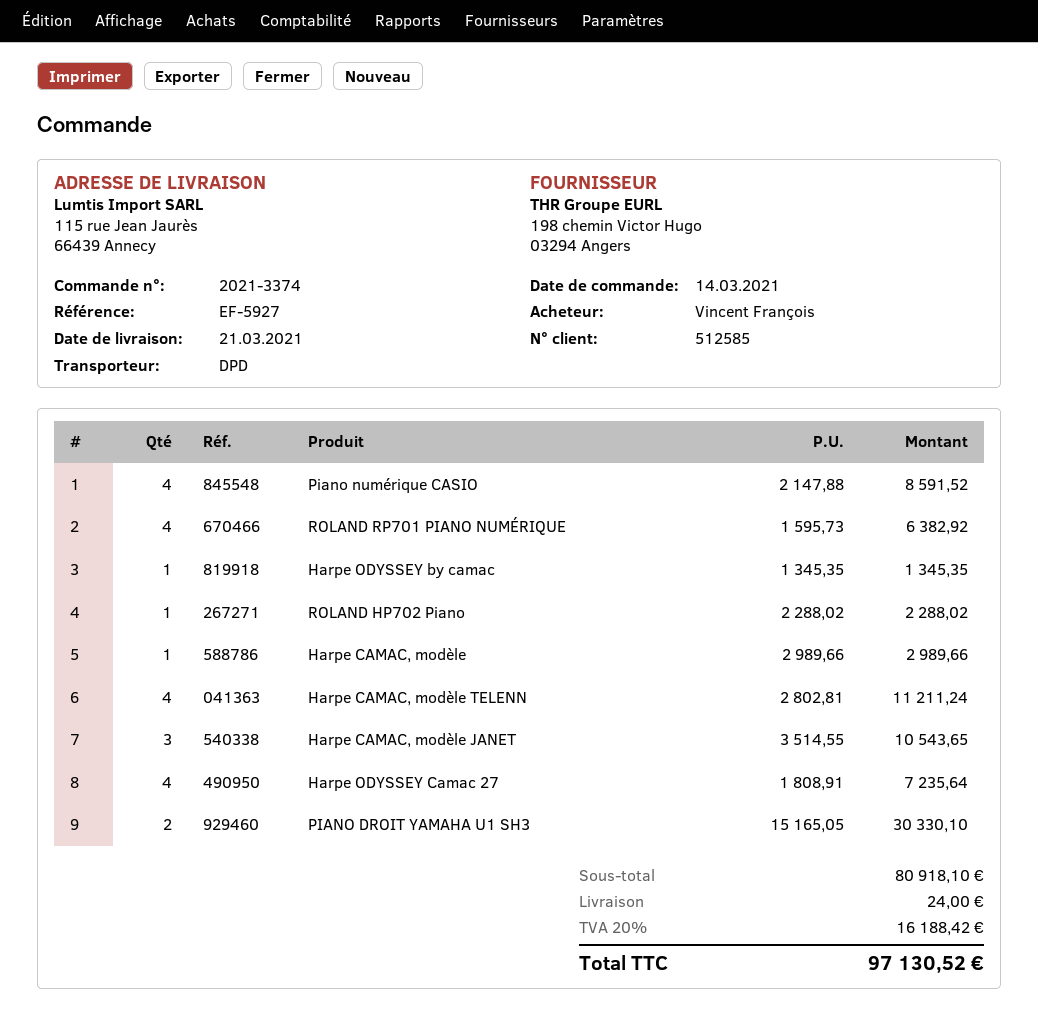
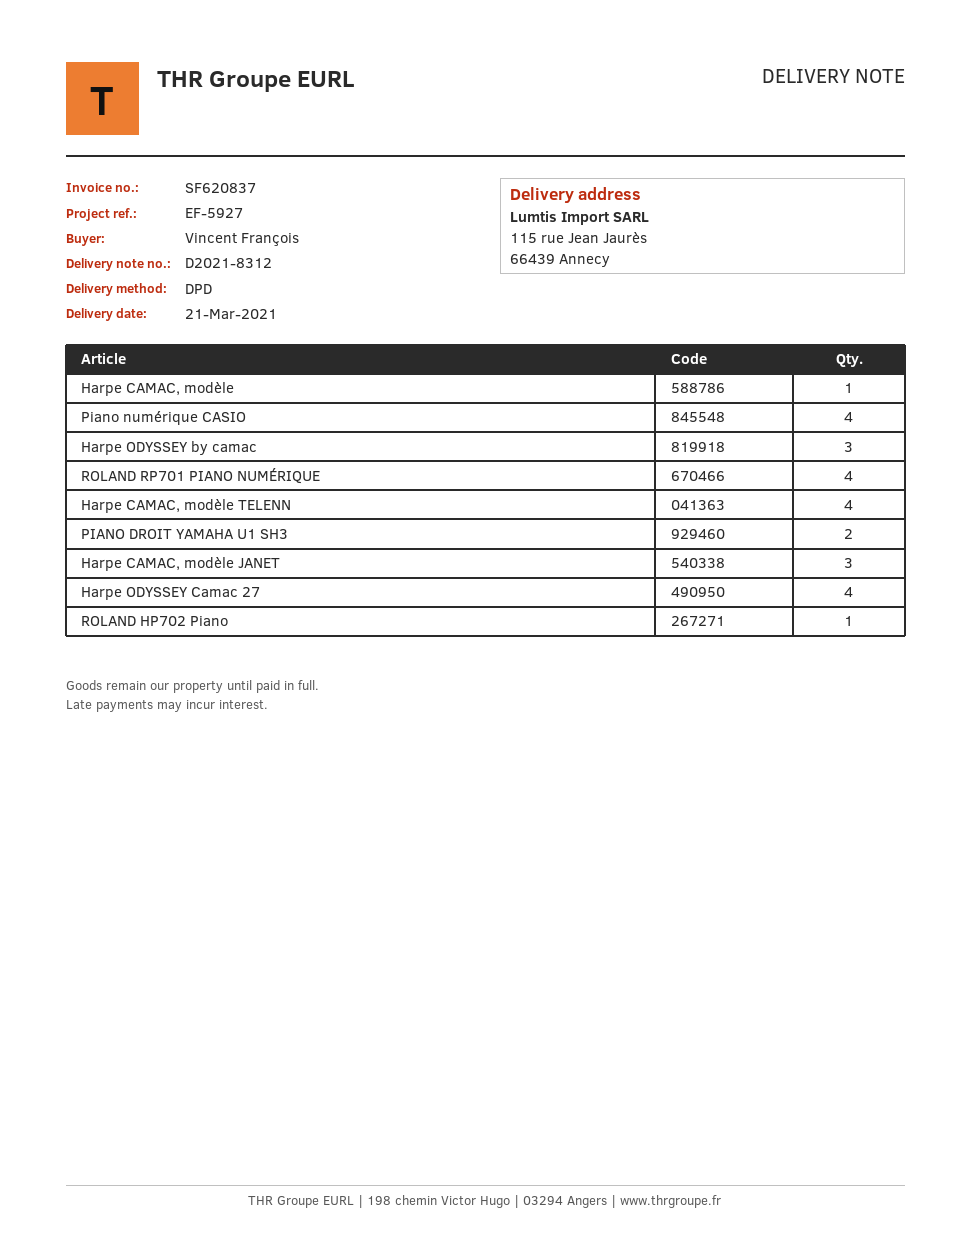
Harpe ODYSSEY by camac: 1 -> 3

